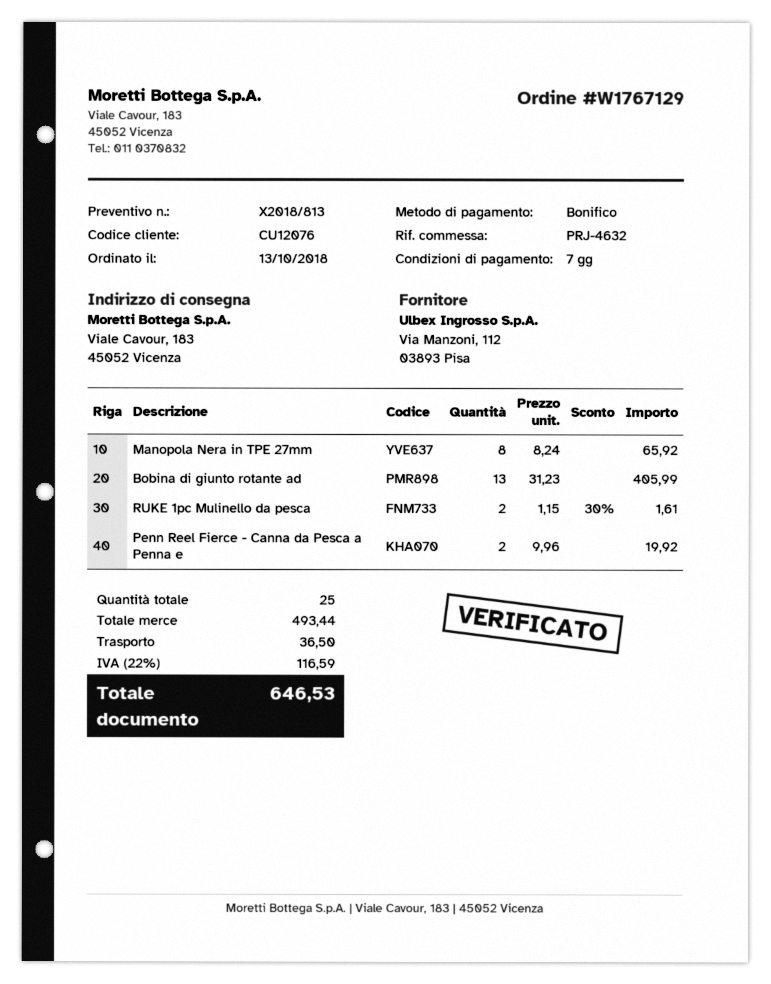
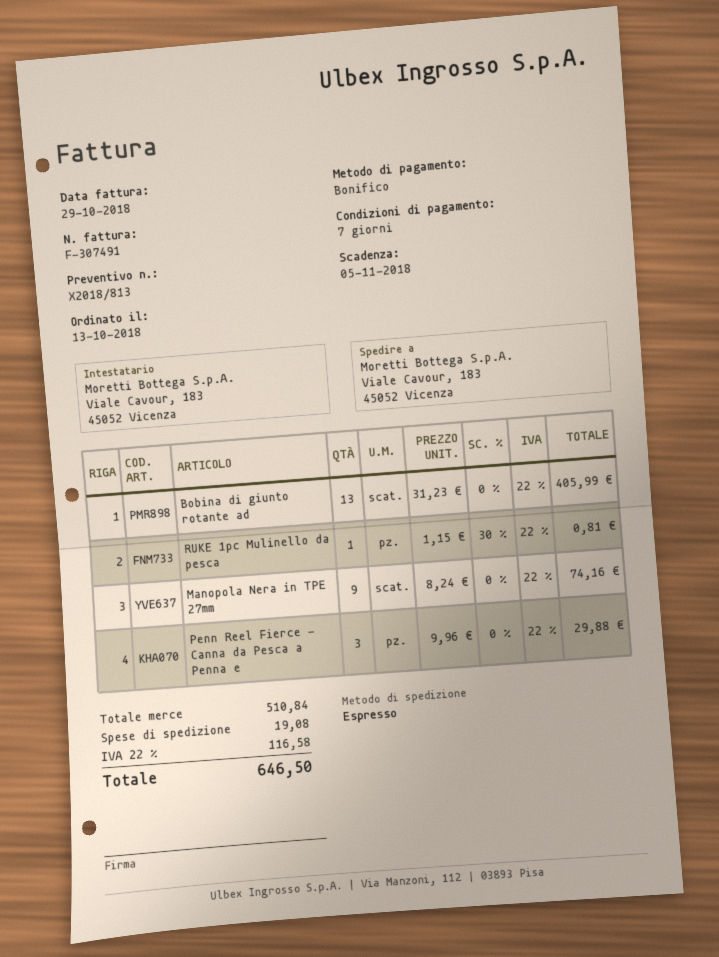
Manopola Nera in TPE 27mm: 8 x 8.24 = 65.92 -> 9 x 8.24 = 74.16
RUKE 1pc Mulinello da pesca: 2 x 1.15 - 30% = 1.61 -> 1 x 1.15 - 30% = 0.81
Penn Reel Fierce - Canna da Pesca a Penna e: 2 x 9.96 = 19.92 -> 3 x 9.96 = 29.88
subtotal: 493.44 -> 510.84
shipping: 36.50 -> 19.08
tax: 22% = 116.59 -> 22% = 116.58
total: 646.53 -> 646.50

